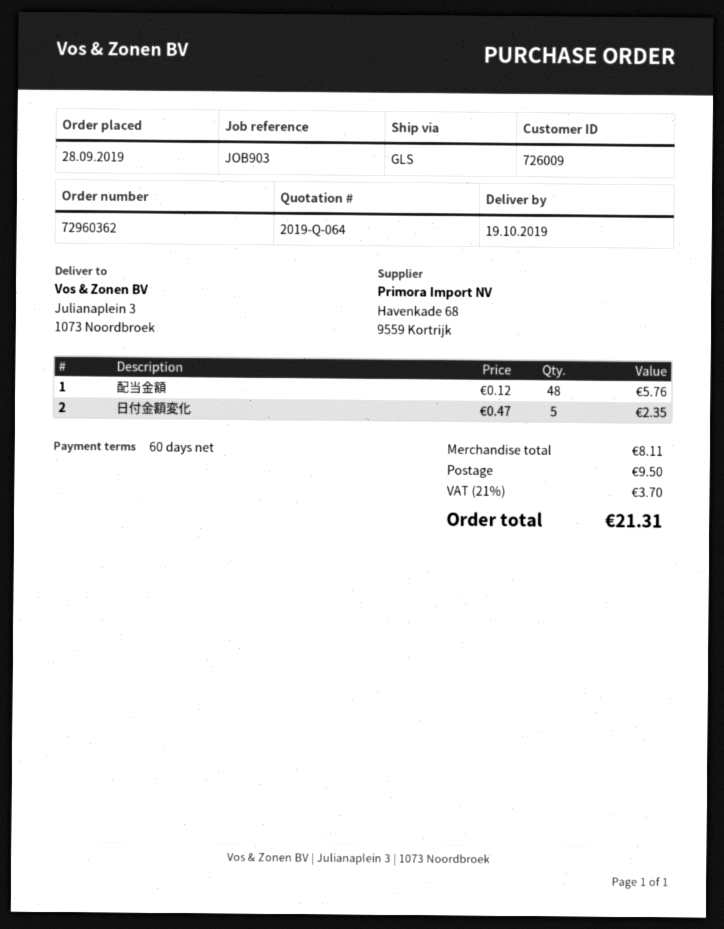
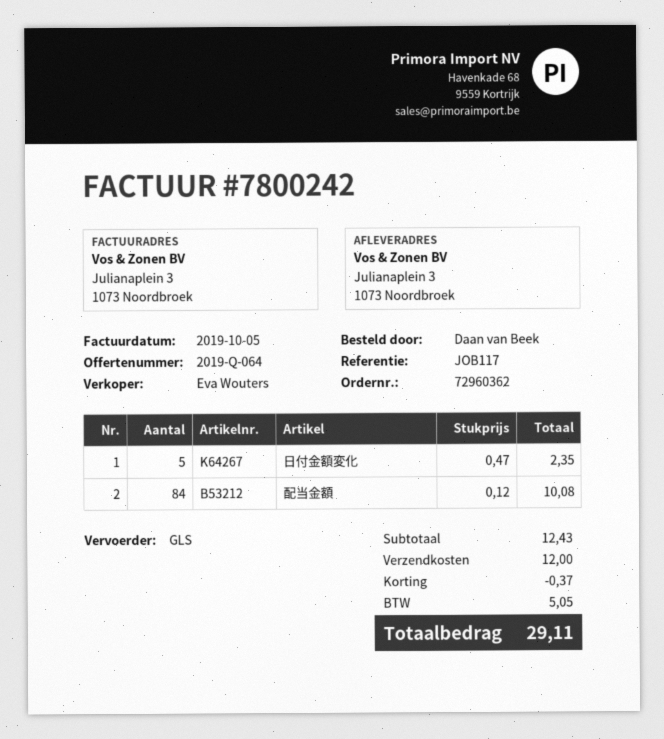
reference: JOB903 -> JOB117
配当金額: 48 x 0.12 = 5.76 -> 84 x 0.12 = 10.08
subtotal: 8.11 -> 12.43
discount: none -> 0.37
shipping: 9.50 -> 12.00
tax: 3.70 -> 5.05
total: 21.31 -> 29.11

